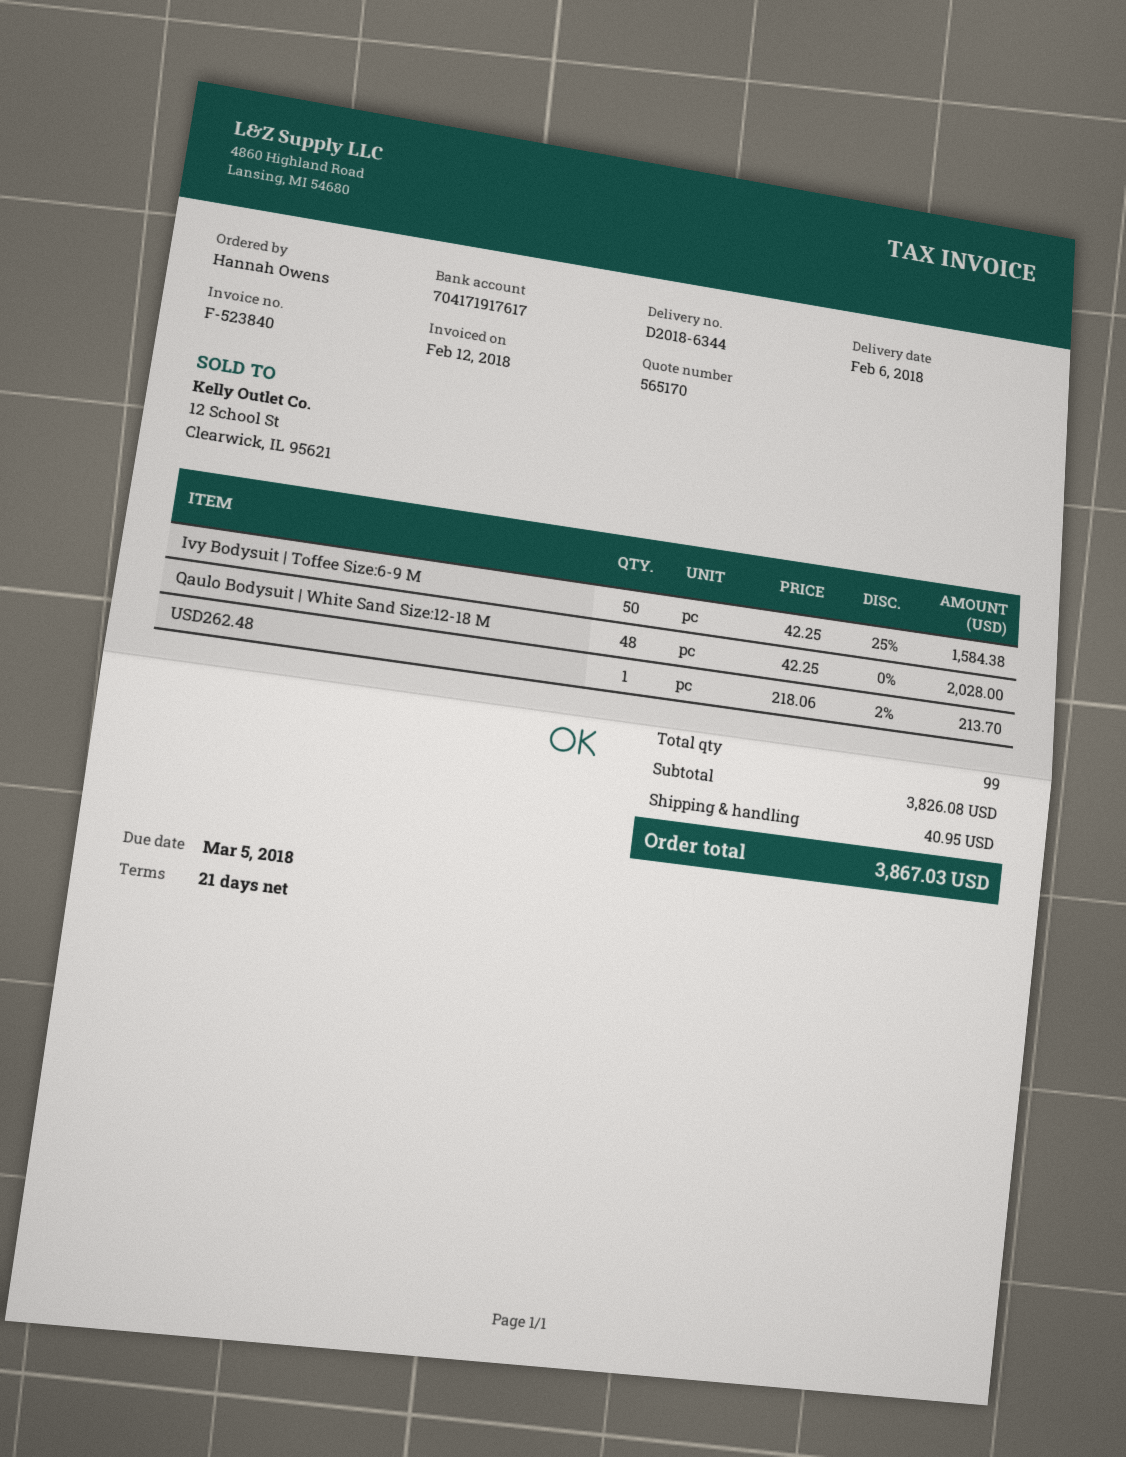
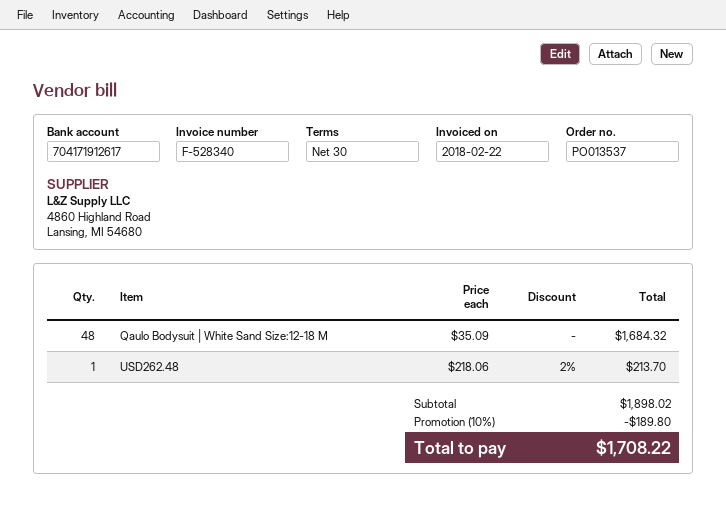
invoice number: F-523840 -> F-528340
invoice date: 2018-02-12 -> 2018-02-22
payment terms: 21 days -> 30 days
bank account: 704171917617 -> 704171912617
Ivy Bodysuit | Toffee Size:6-9 M: 50 x 42.25 - 25% = 1584.38 -> none
Qaulo Bodysuit | White Sand Size:12-18 M: 48 x 42.25 = 2028.00 -> 48 x 35.09 = 1684.32
subtotal: 3826.08 -> 1898.02
discount: none -> 10% = 189.80
shipping: 40.95 -> none
total: 3867.03 -> 1708.22

